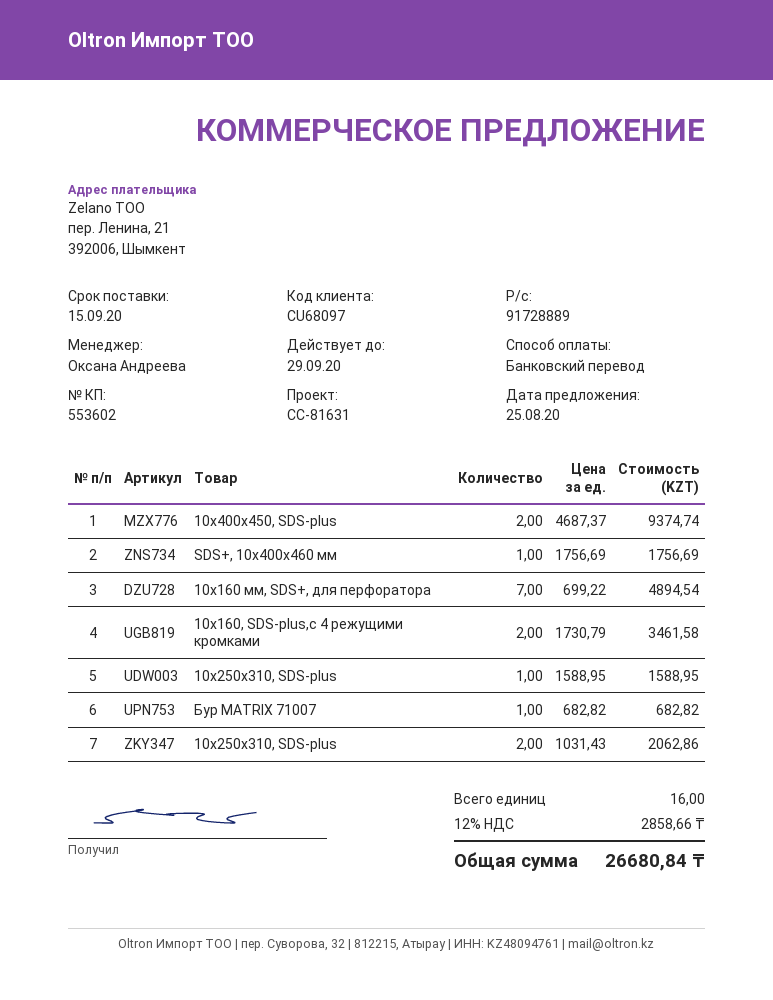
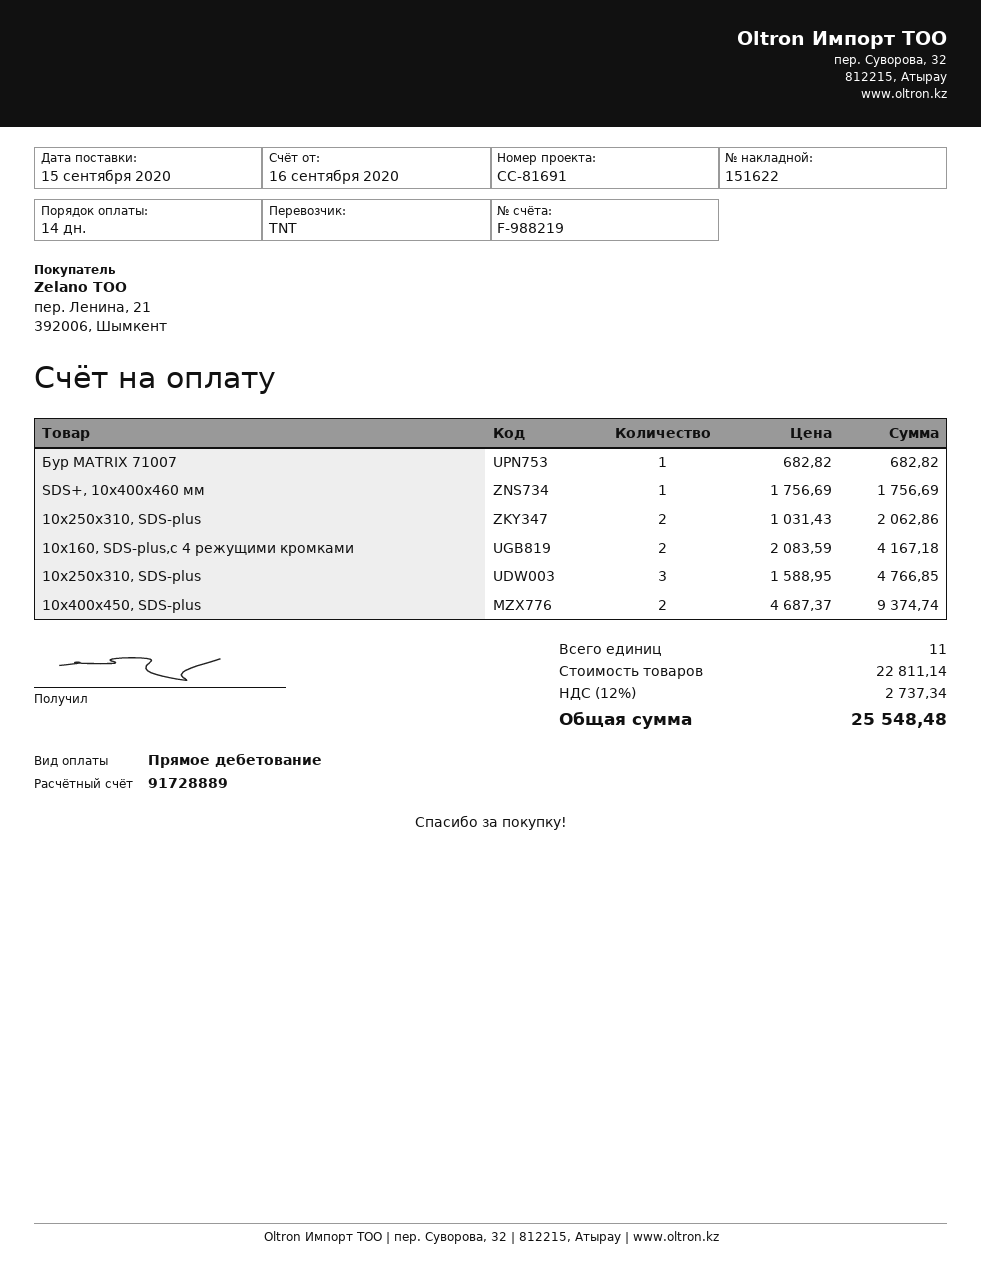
reference: CC-81631 -> CC-81691
payment method: bank transfer -> direct debit
10x160 мм, SDS+, для перфоратора: 7 x 699.22 = 4894.54 -> none
10x160, SDS-plus,с 4 режущими кромками: 2 x 1730.79 = 3461.58 -> 2 x 2083.59 = 4167.18
10x250x310, SDS-plus: 1 x 1588.95 = 1588.95 -> 3 x 1588.95 = 4766.85
total quantity: 16 -> 11
tax: 12% = 2858.66 -> 12% = 2737.34
total: 26680.84 -> 25548.48

